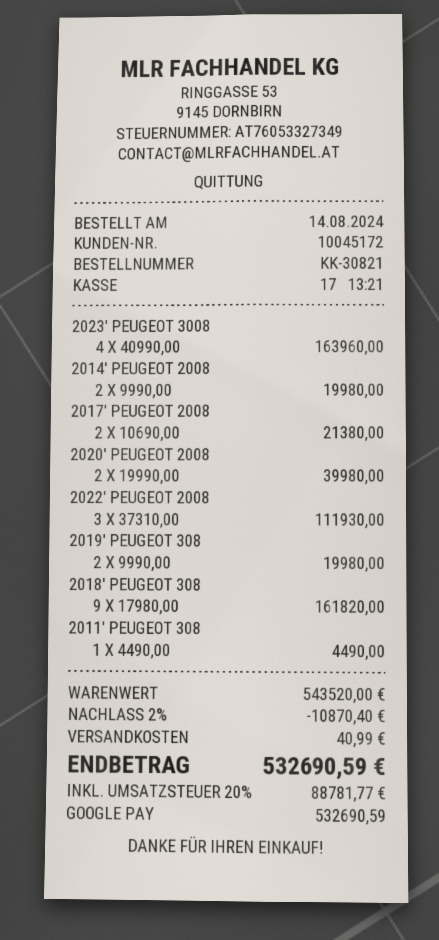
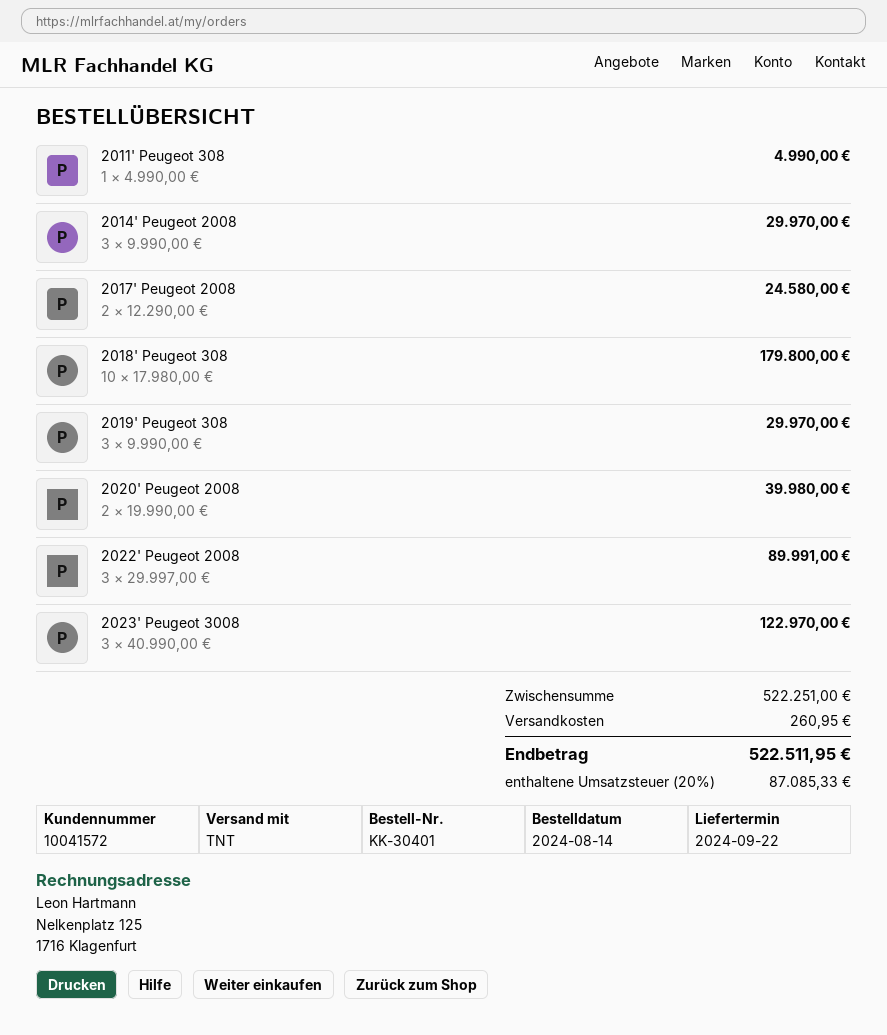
order number: KK-30821 -> KK-30401
customer number: 10045172 -> 10041572
2023' PEUGEOT 3008: 4 x 40990.00 = 163960.00 -> 3 x 40990.00 = 122970.00
2014' PEUGEOT 2008: 2 x 9990.00 = 19980.00 -> 3 x 9990.00 = 29970.00
2017' PEUGEOT 2008: 2 x 10690.00 = 21380.00 -> 2 x 12290.00 = 24580.00
2022' PEUGEOT 2008: 3 x 37310.00 = 111930.00 -> 3 x 29997.00 = 89991.00
2019' PEUGEOT 308: 2 x 9990.00 = 19980.00 -> 3 x 9990.00 = 29970.00
2018' PEUGEOT 308: 9 x 17980.00 = 161820.00 -> 10 x 17980.00 = 179800.00
2011' PEUGEOT 308: 1 x 4490.00 = 4490.00 -> 1 x 4990.00 = 4990.00
subtotal: 543520.00 -> 522251.00
discount: 2% = 10870.40 -> none
shipping: 40.99 -> 260.95
tax: 20% = 88781.77 -> 20% = 87085.33
total: 532690.59 -> 522511.95

